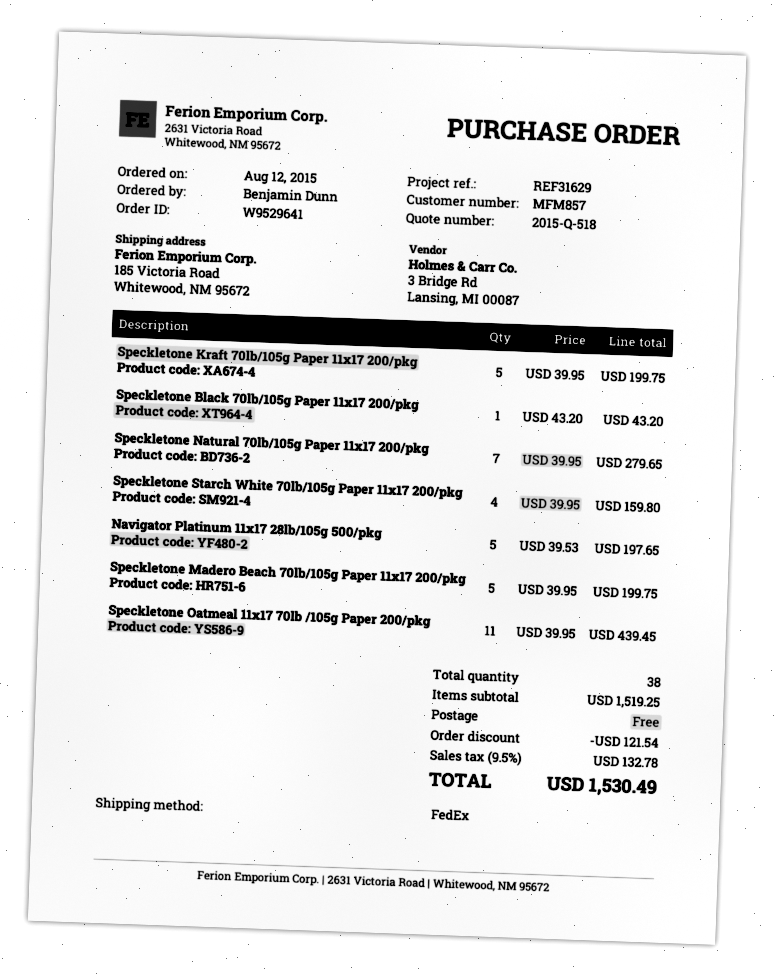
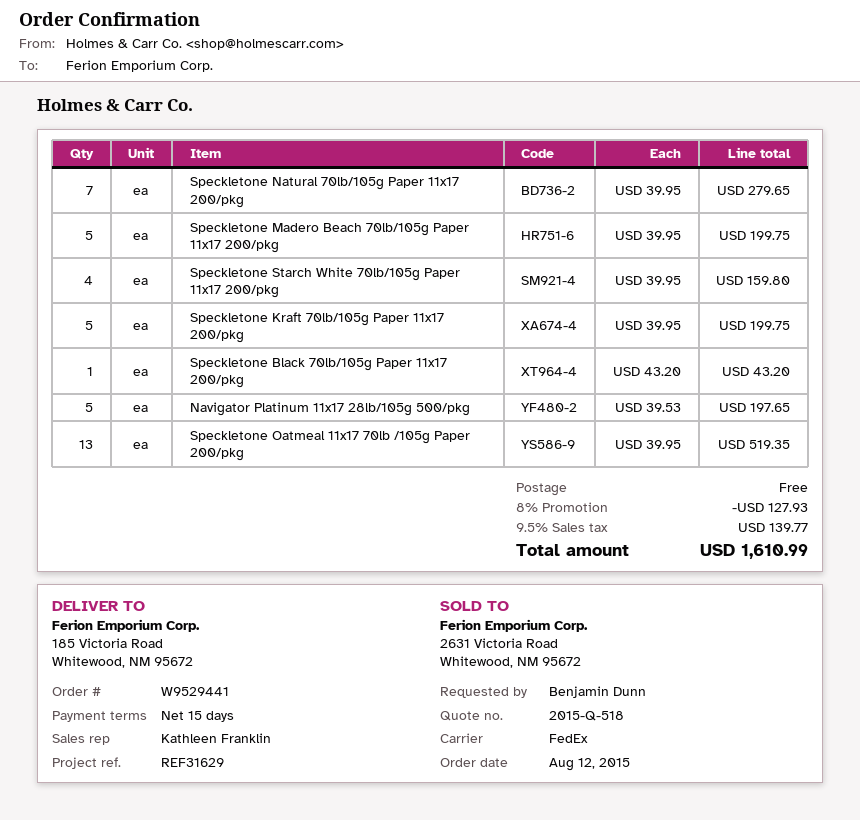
order number: W9529641 -> W9529441
Speckletone Oatmeal 11x17 70lb /105g Paper 200/pkg: 11 x 39.95 = 439.45 -> 13 x 39.95 = 519.35
discount: 121.54 -> 127.93
tax: 9.5% = 132.78 -> 9.5% = 139.77
total: 1530.49 -> 1610.99

